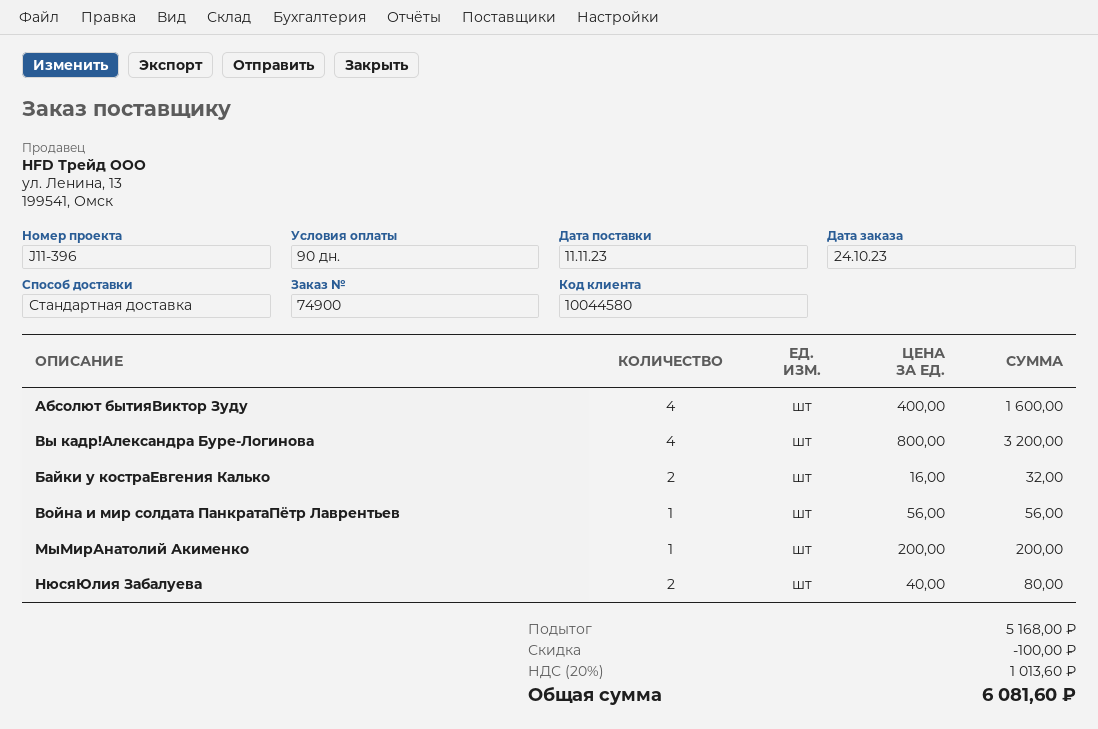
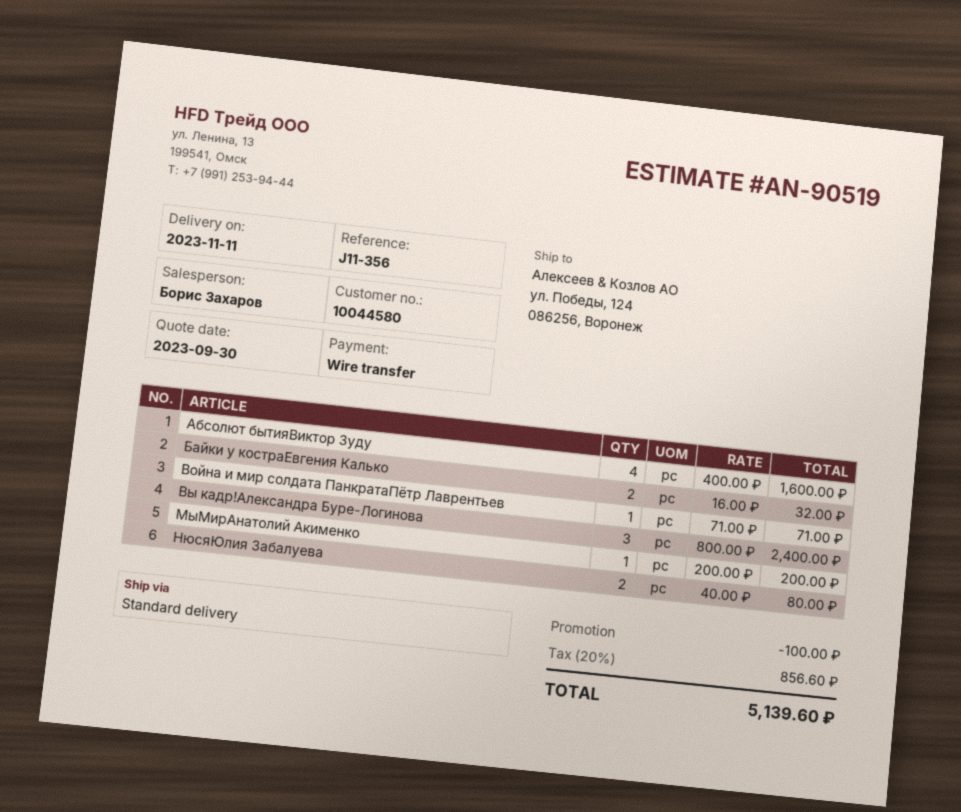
reference: J11-396 -> J11-356
Вы кадр!Александра Буре-Логинова: 4 x 800.00 = 3200.00 -> 3 x 800.00 = 2400.00
Война и мир солдата ПанкратаПётр Лаврентьев: 1 x 56.00 = 56.00 -> 1 x 71.00 = 71.00
tax: 20% = 1013.60 -> 20% = 856.60
total: 6081.60 -> 5139.60

